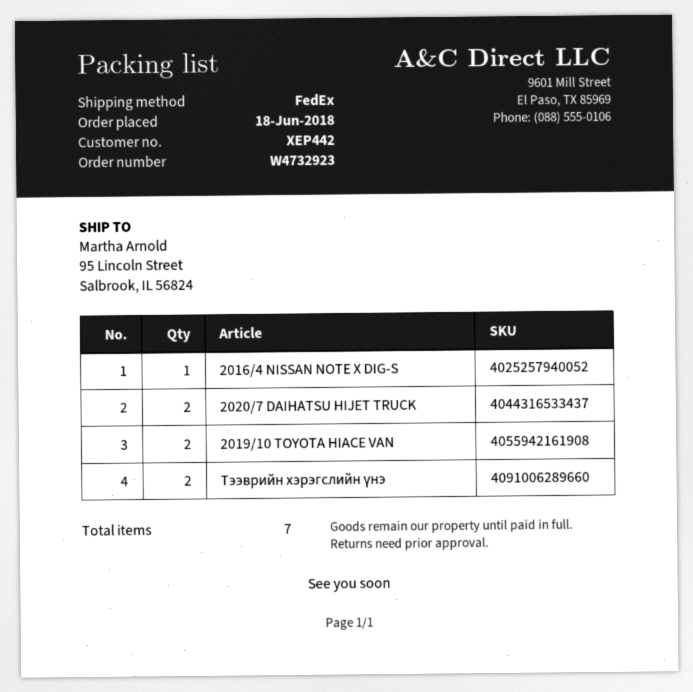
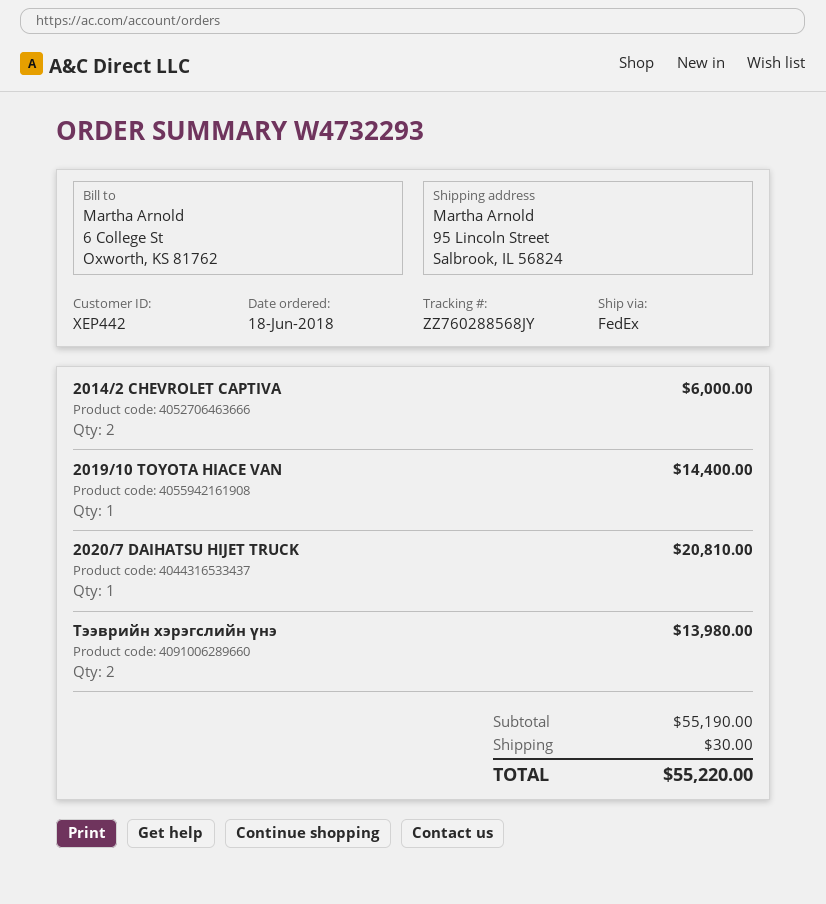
order number: W4732923 -> W4732293
2016/4 NISSAN NOTE X DIG-S: 1 -> none
2020/7 DAIHATSU HIJET TRUCK: 2 -> 1
2019/10 TOYOTA HIACE VAN: 2 -> 1
2014/2 CHEVROLET CAPTIVA: none -> 2

